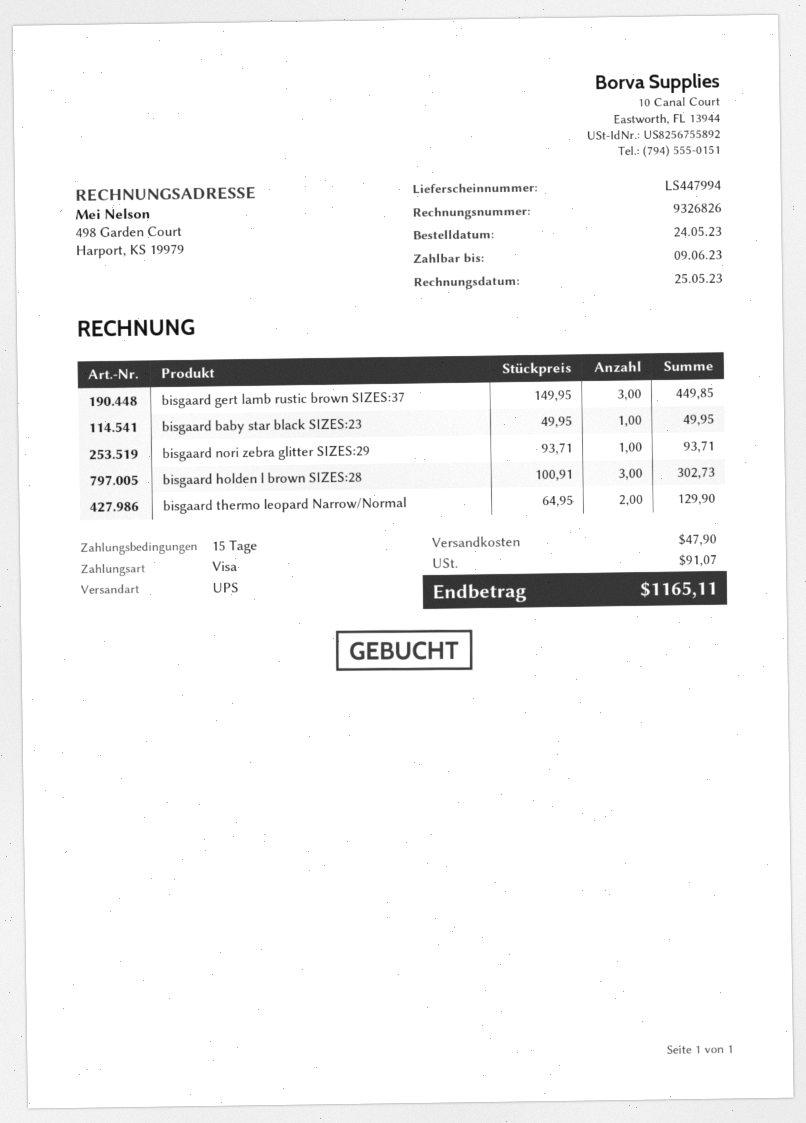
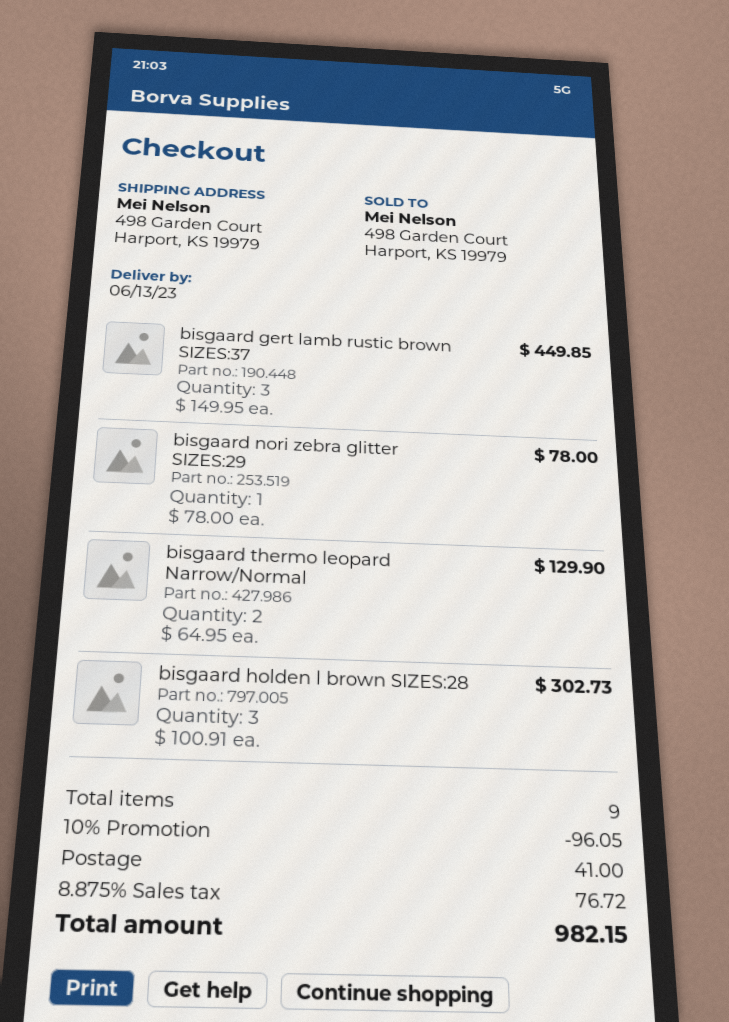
bisgaard baby star black SIZES:23: 1 x 49.95 = 49.95 -> none
bisgaard nori zebra glitter SIZES:29: 1 x 93.71 = 93.71 -> 1 x 78.00 = 78.00
discount: none -> 10% = 96.05
shipping: 47.90 -> 41.00
tax: 91.07 -> 76.72
total: 1165.11 -> 982.15

